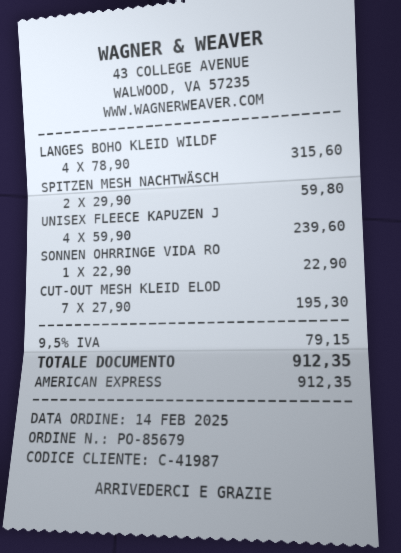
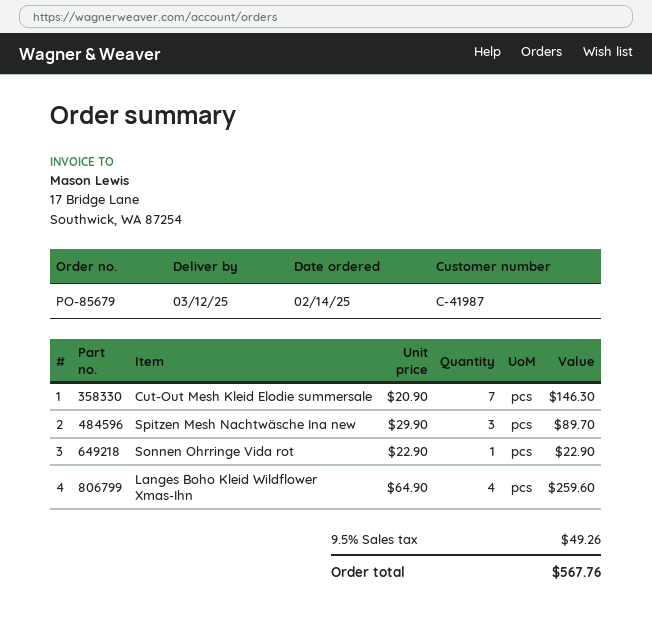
LANGES BOHO KLEID WILDF: 4 x 78.90 = 315.60 -> 4 x 64.90 = 259.60
SPITZEN MESH NACHTWÄSCH: 2 x 29.90 = 59.80 -> 3 x 29.90 = 89.70
UNISEX FLEECE KAPUZEN J: 4 x 59.90 = 239.60 -> none
CUT-OUT MESH KLEID ELOD: 7 x 27.90 = 195.30 -> 7 x 20.90 = 146.30
tax: 9.5% = 79.15 -> 9.5% = 49.26
total: 912.35 -> 567.76

